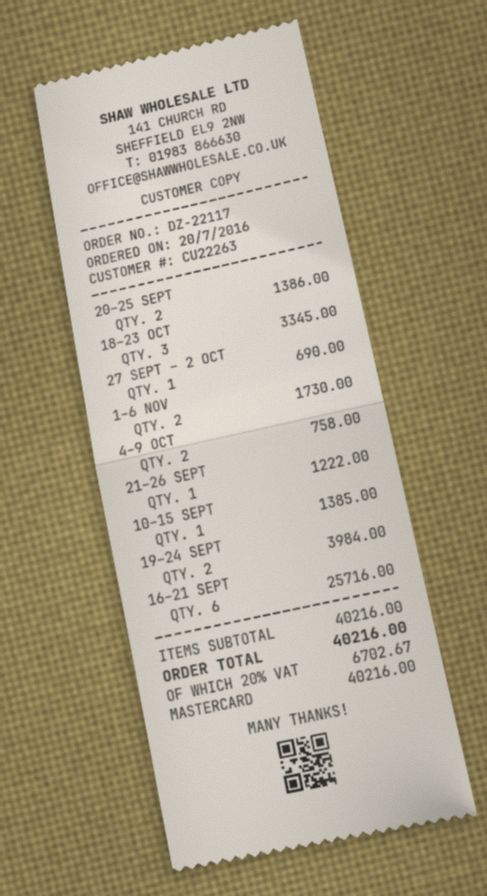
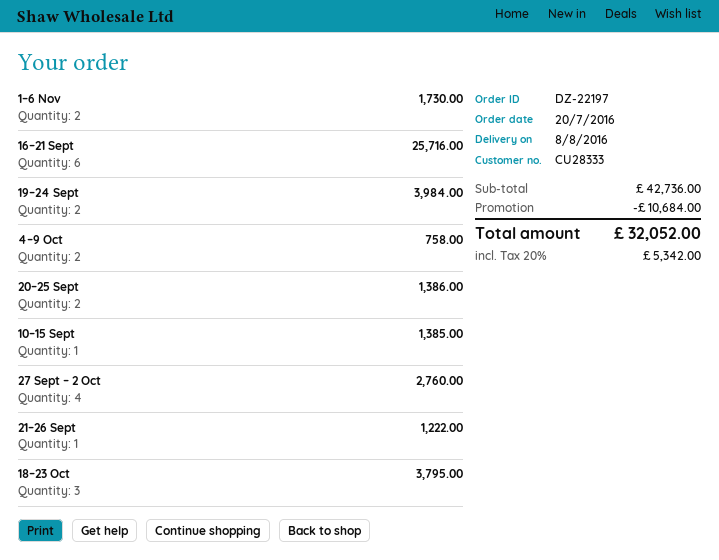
order number: DZ-22117 -> DZ-22197
customer number: CU22263 -> CU28333
18–23 OCT: 3 for 3345.00 -> 3 for 3795.00
27 SEPT – 2 OCT: 1 for 690.00 -> 4 for 2760.00
subtotal: 40216.00 -> 42736.00
discount: none -> 10684.00
tax: 20% = 6702.67 -> 20% = 5342.00
total: 40216.00 -> 32052.00

